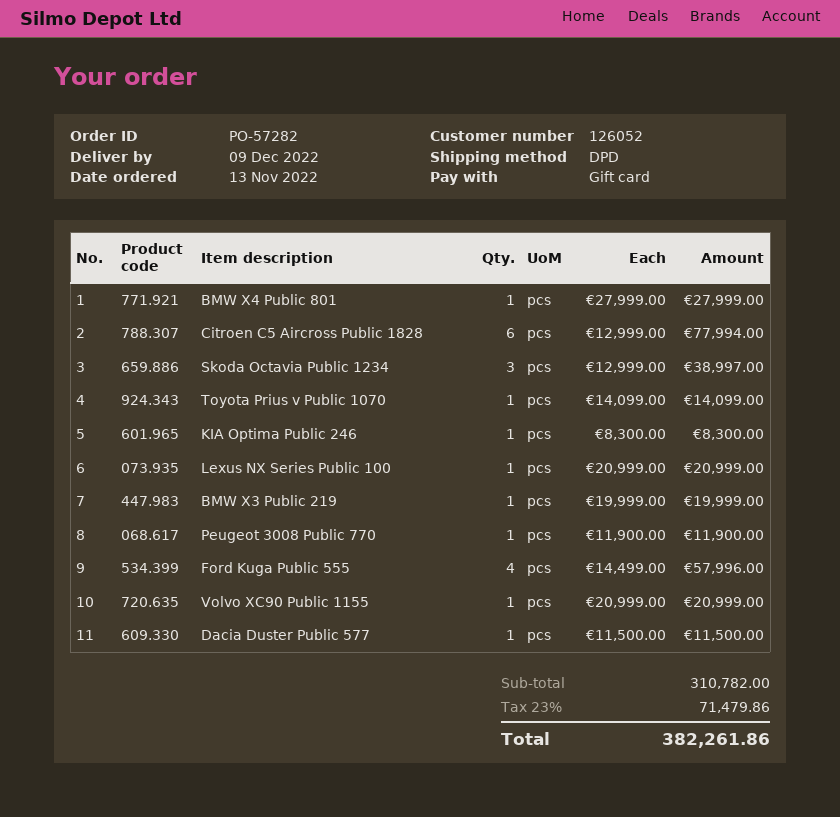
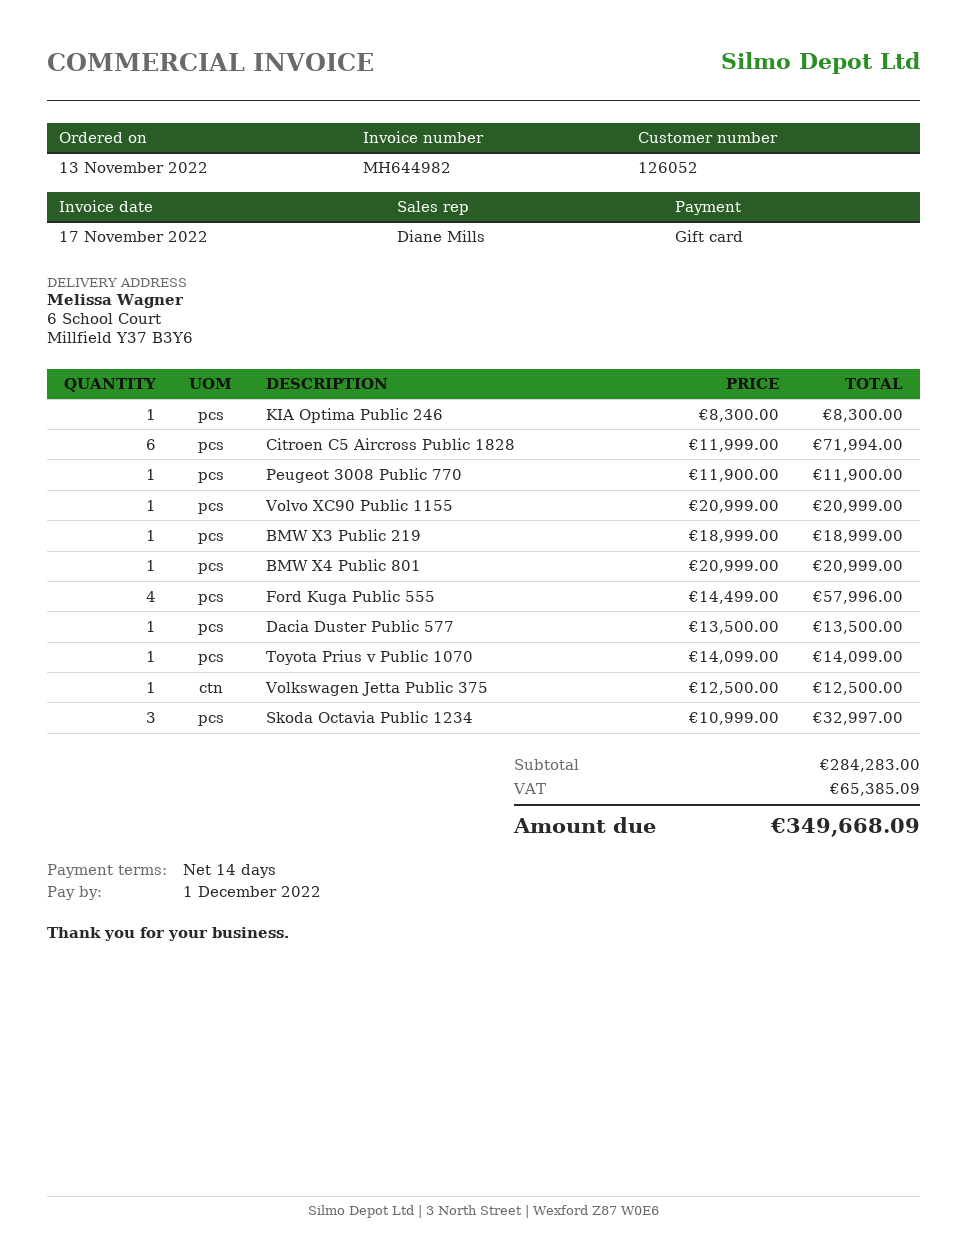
BMW X4 Public 801: 1 x 27999.00 = 27999.00 -> 1 x 20999.00 = 20999.00
Citroen C5 Aircross Public 1828: 6 x 12999.00 = 77994.00 -> 6 x 11999.00 = 71994.00
Skoda Octavia Public 1234: 3 x 12999.00 = 38997.00 -> 3 x 10999.00 = 32997.00
Lexus NX Series Public 100: 1 x 20999.00 = 20999.00 -> none
BMW X3 Public 219: 1 x 19999.00 = 19999.00 -> 1 x 18999.00 = 18999.00
Dacia Duster Public 577: 1 x 11500.00 = 11500.00 -> 1 x 13500.00 = 13500.00
Volkswagen Jetta Public 375: none -> 1 x 12500.00 = 12500.00
subtotal: 310782.00 -> 284283.00
tax: 71479.86 -> 65385.09
total: 382261.86 -> 349668.09

